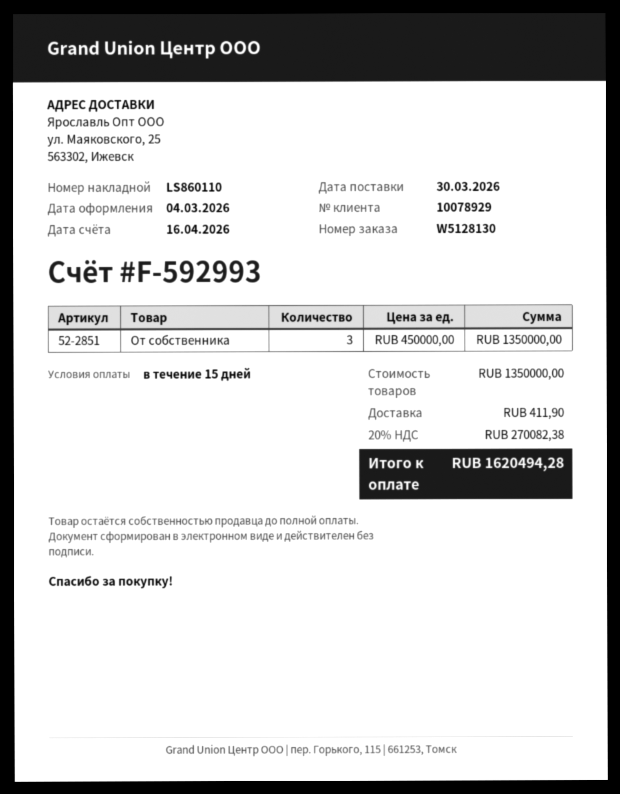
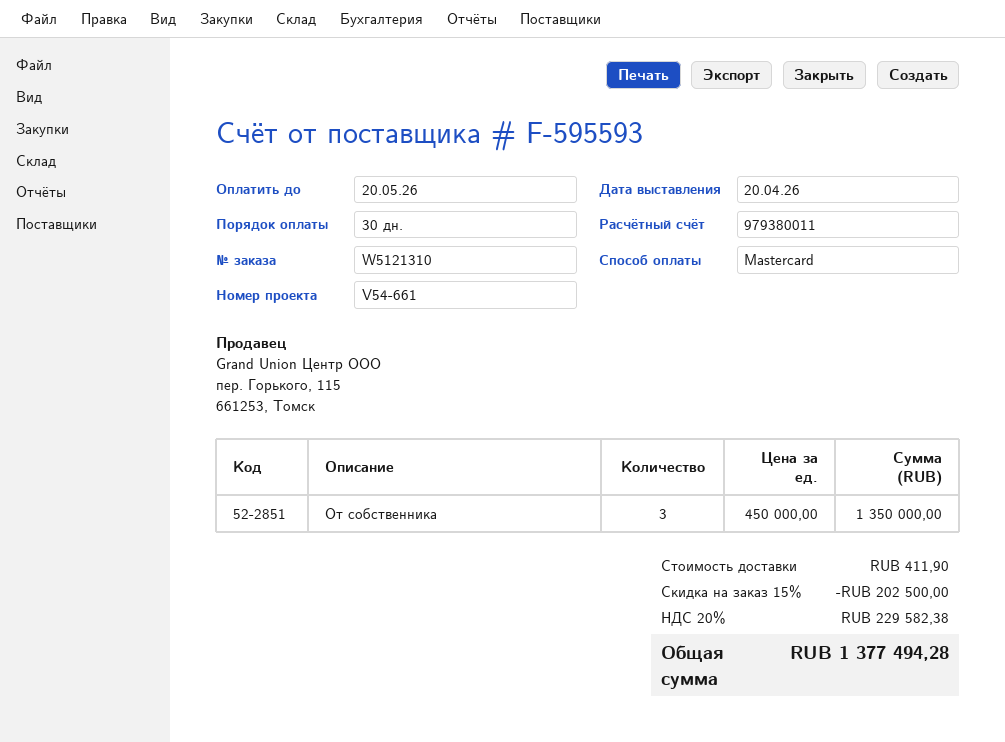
order number: W5128130 -> W5121310
invoice number: F-592993 -> F-595593
invoice date: 2026-04-16 -> 2026-04-20
payment terms: 15 days -> 30 days
discount: none -> 15% = 202500.00
tax: 20% = 270082.38 -> 20% = 229582.38
total: 1620494.28 -> 1377494.28

